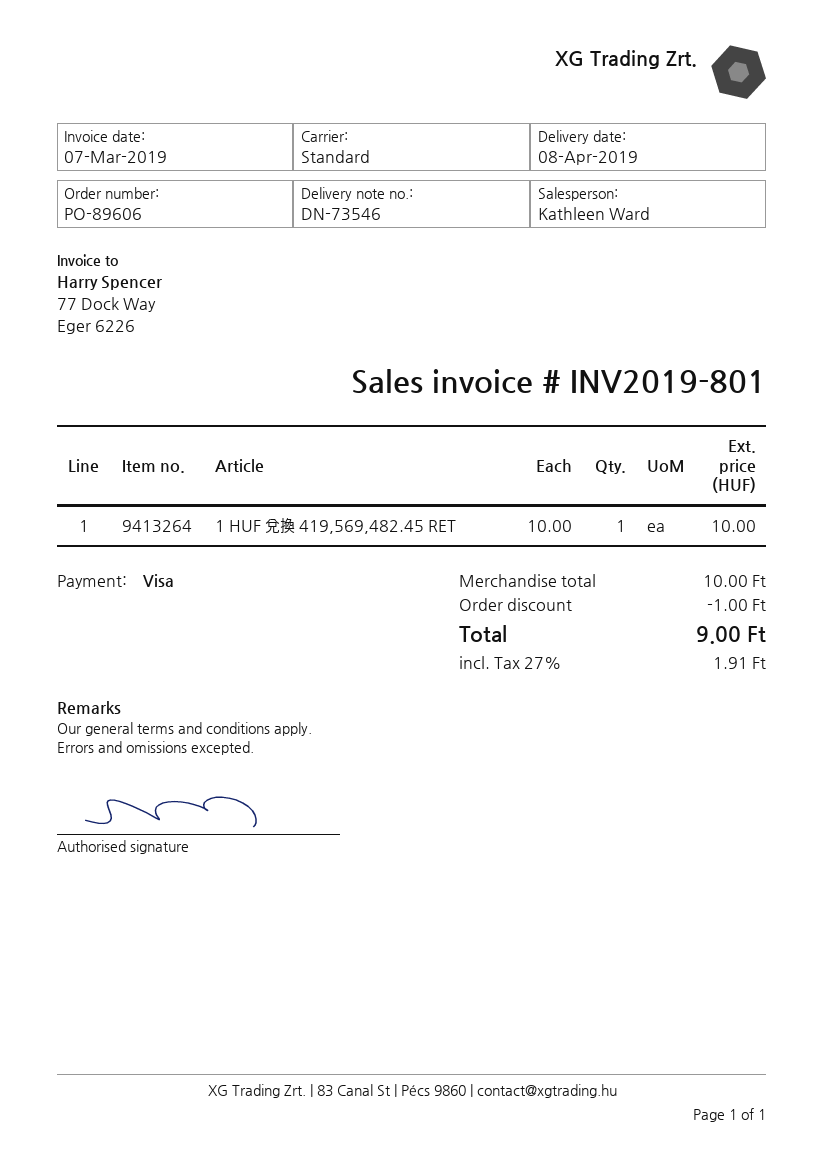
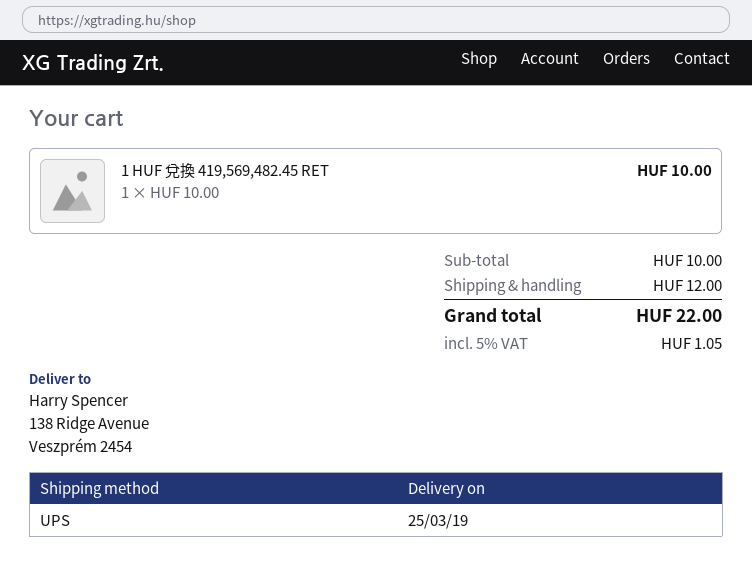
delivery date: 2019-04-08 -> 2019-03-25
shipping method: standard -> UPS
discount: 1.00 -> none
shipping: none -> 12.00
tax: 27% = 1.91 -> 5% = 1.05
total: 9.00 -> 22.00

